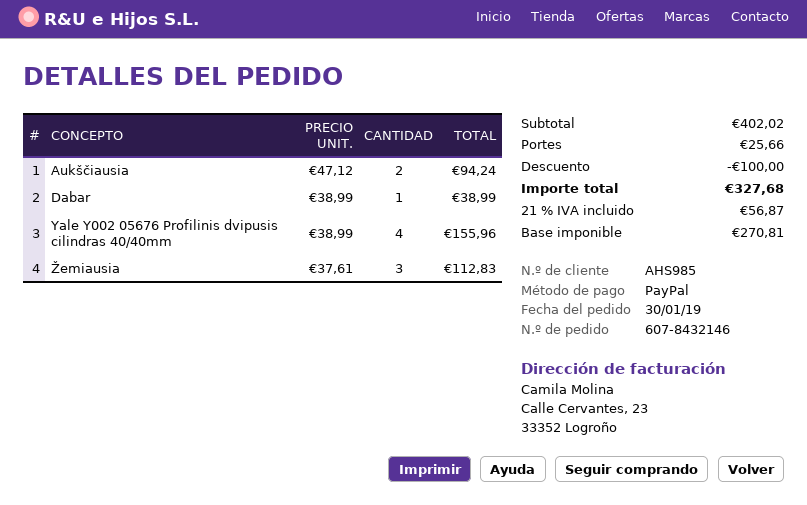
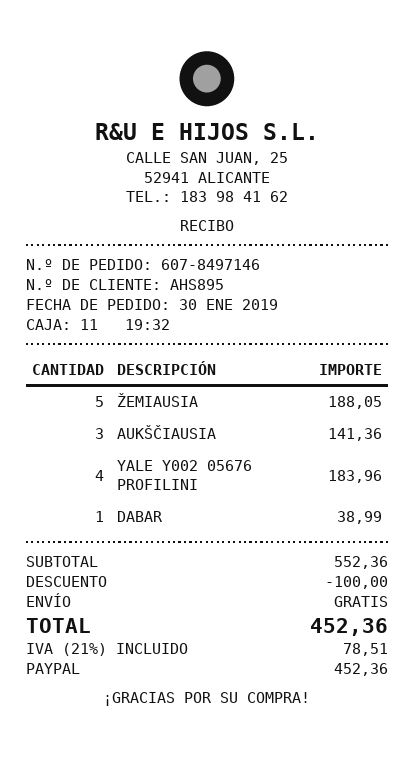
order number: 607-8432146 -> 607-8497146
customer number: AHS985 -> AHS895
Aukščiausia: 2 for 94.24 -> 3 for 141.36
Yale Y002 05676 Profilinis dvipusis cilindras 40/40mm: 4 for 155.96 -> 4 for 183.96
Žemiausia: 3 for 112.83 -> 5 for 188.05
subtotal: 402.02 -> 552.36
shipping: 25.66 -> 0.00
tax: 21% = 56.87 -> 21% = 78.51
total: 327.68 -> 452.36

